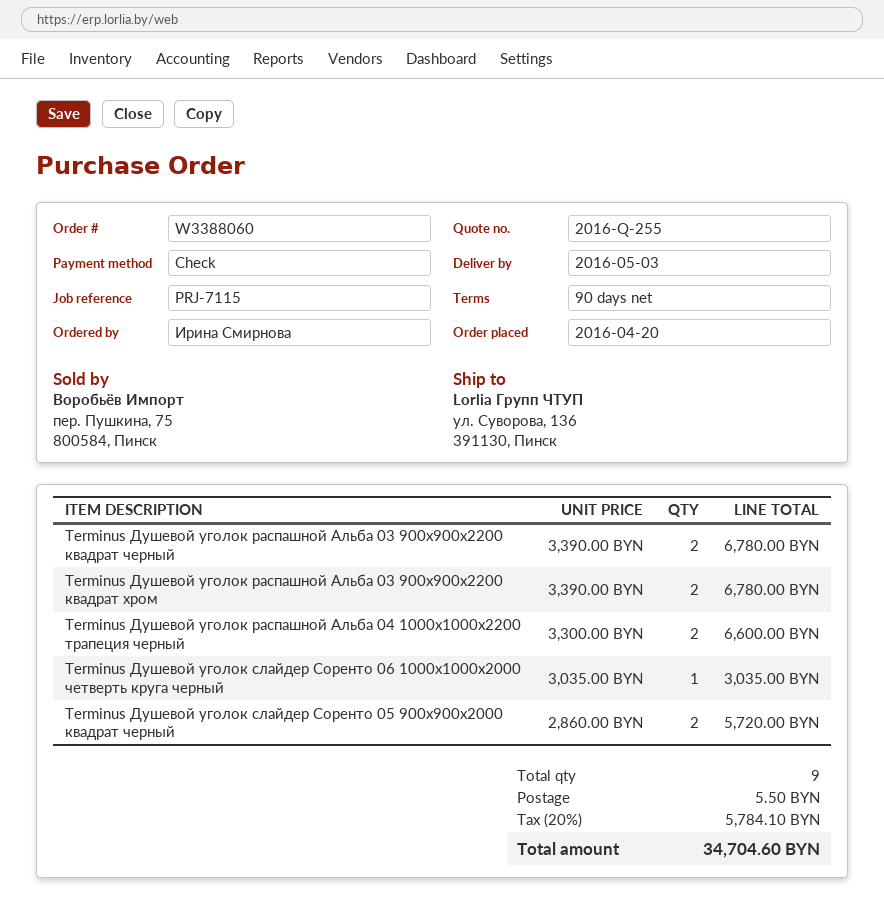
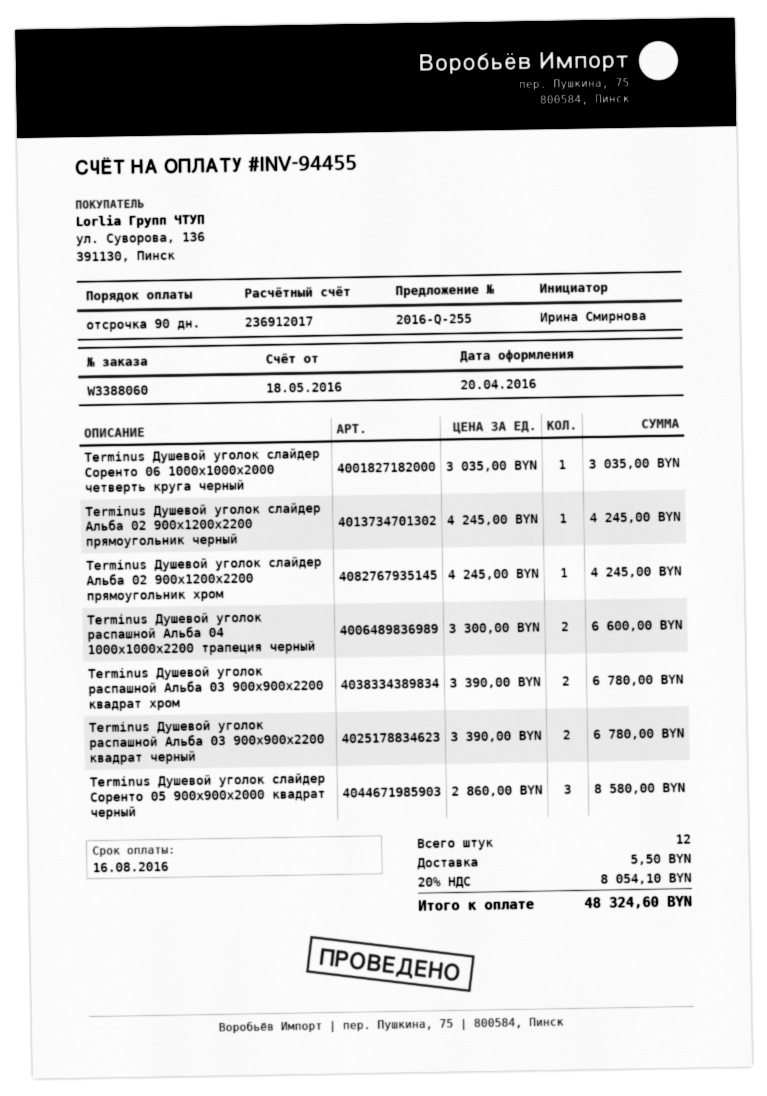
Terminus Душевой уголок слайдер Соренто 05 900х900х2000 квадрат черный: 2 x 2860.00 = 5720.00 -> 3 x 2860.00 = 8580.00
Terminus Душевой уголок слайдер Альба 02 900х1200х2200 прямоугольник черный: none -> 1 x 4245.00 = 4245.00
Terminus Душевой уголок слайдер Альба 02 900х1200х2200 прямоугольник хром: none -> 1 x 4245.00 = 4245.00
total quantity: 9 -> 12
tax: 20% = 5784.10 -> 20% = 8054.10
total: 34704.60 -> 48324.60

